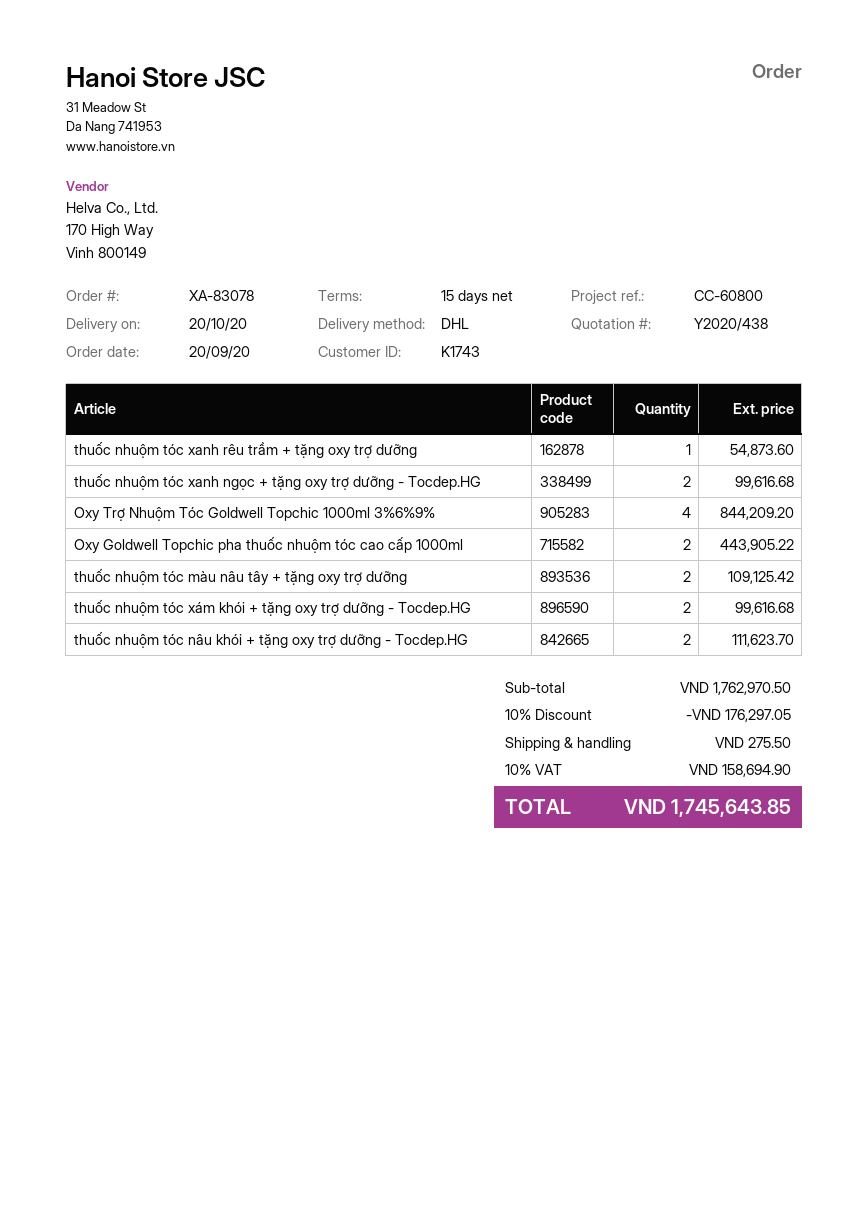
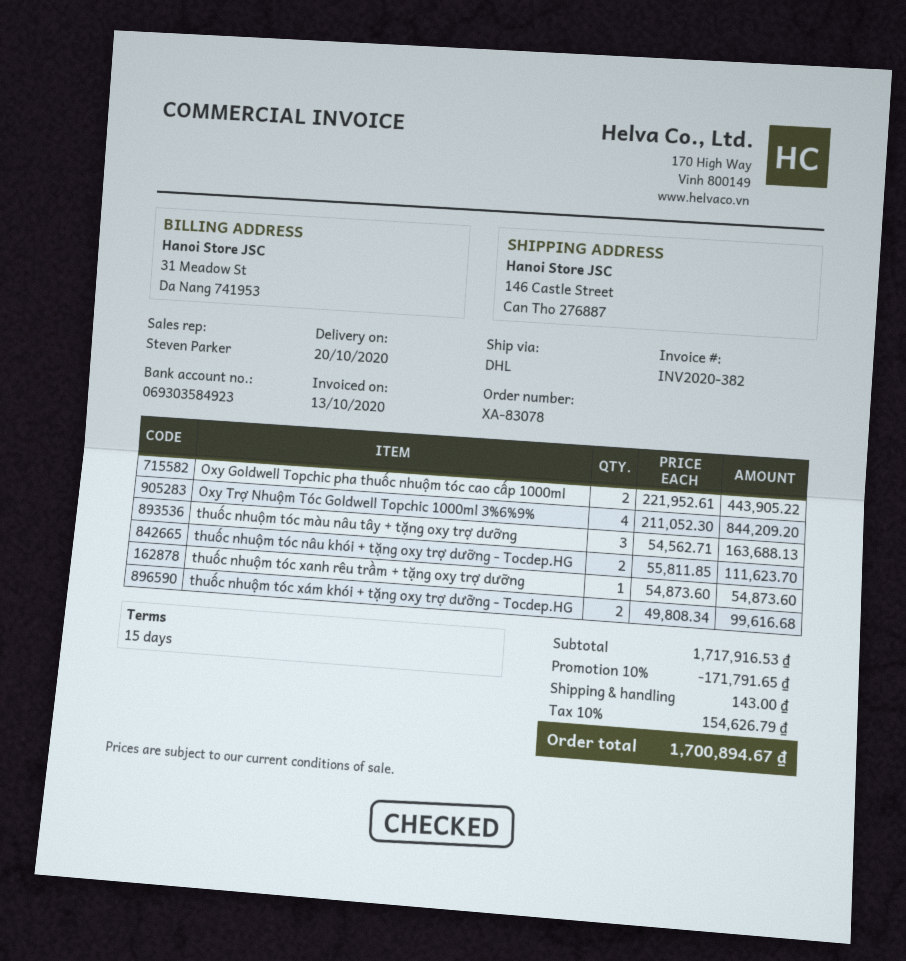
thuốc nhuộm tóc xanh ngọc + tặng oxy trợ dưỡng - Tocdep.HG: 2 for 99616.68 -> none
thuốc nhuộm tóc màu nâu tây + tặng oxy trợ dưỡng: 2 for 109125.42 -> 3 for 163688.13
subtotal: 1762970.50 -> 1717916.53
discount: 10% = 176297.05 -> 10% = 171791.65
shipping: 275.50 -> 143.00
tax: 10% = 158694.90 -> 10% = 154626.79
total: 1745643.85 -> 1700894.67

